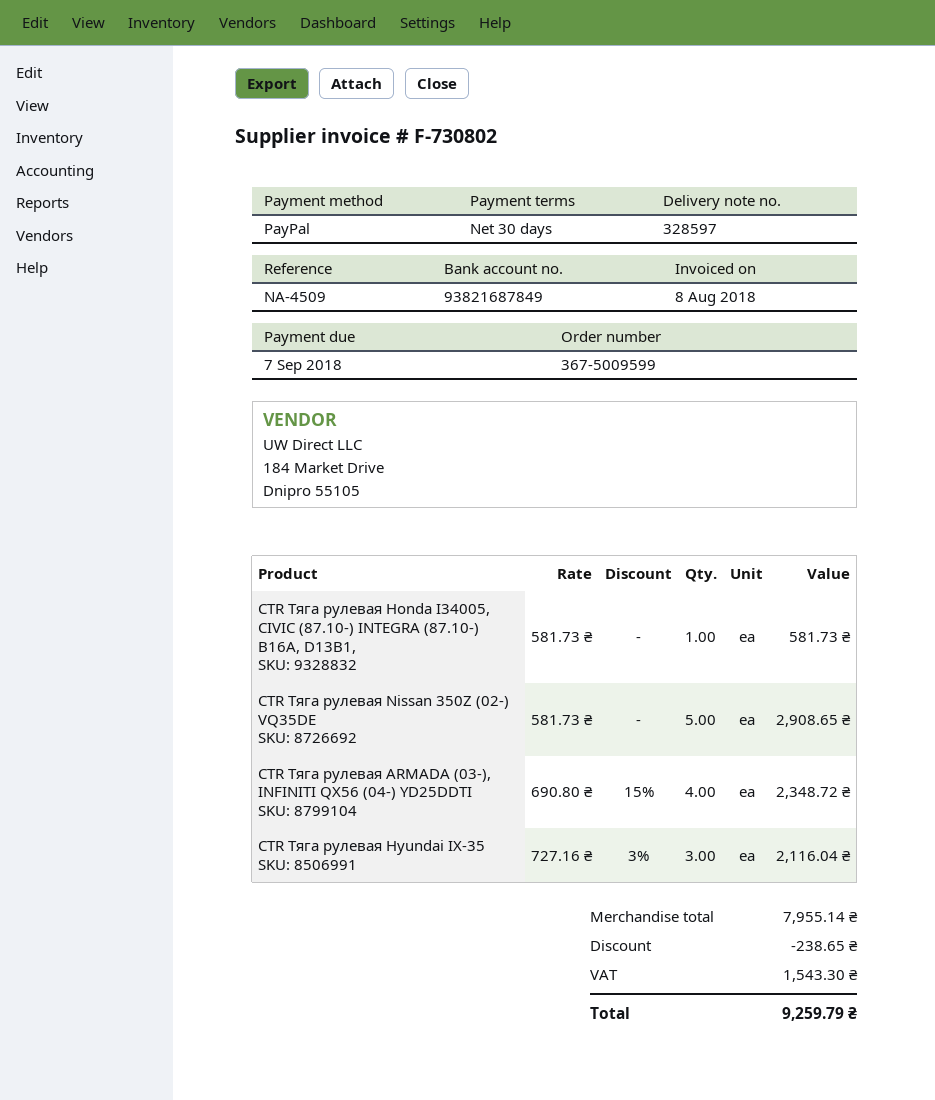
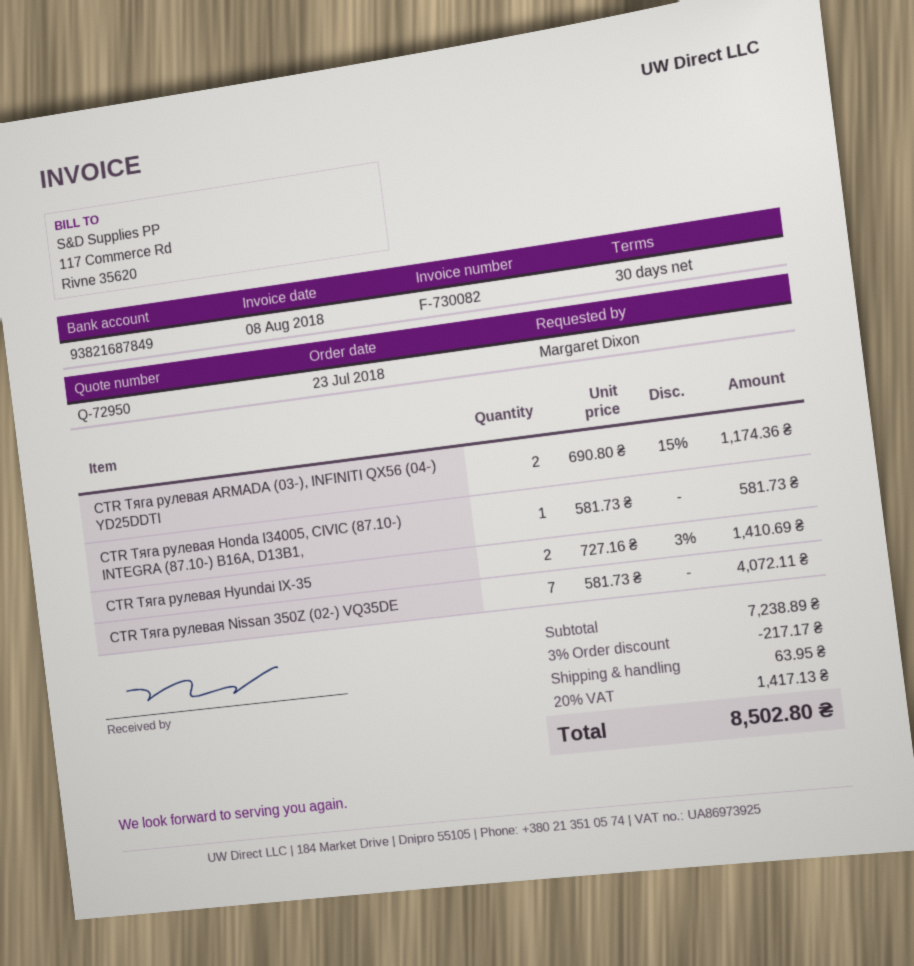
invoice number: F-730802 -> F-730082
CTR Тяга рулевая Nissan 350Z (02-) VQ35DE: 5 x 581.73 = 2908.65 -> 7 x 581.73 = 4072.11
CTR Тяга рулевая ARMADA (03-), INFINITI QX56 (04-) YD25DDTI: 4 x 690.80 - 15% = 2348.72 -> 2 x 690.80 - 15% = 1174.36
CTR Тяга рулевая Hyundai IX-35: 3 x 727.16 - 3% = 2116.04 -> 2 x 727.16 - 3% = 1410.69
subtotal: 7955.14 -> 7238.89
discount: 238.65 -> 217.17
shipping: none -> 63.95
tax: 1543.30 -> 1417.13
total: 9259.79 -> 8502.80

